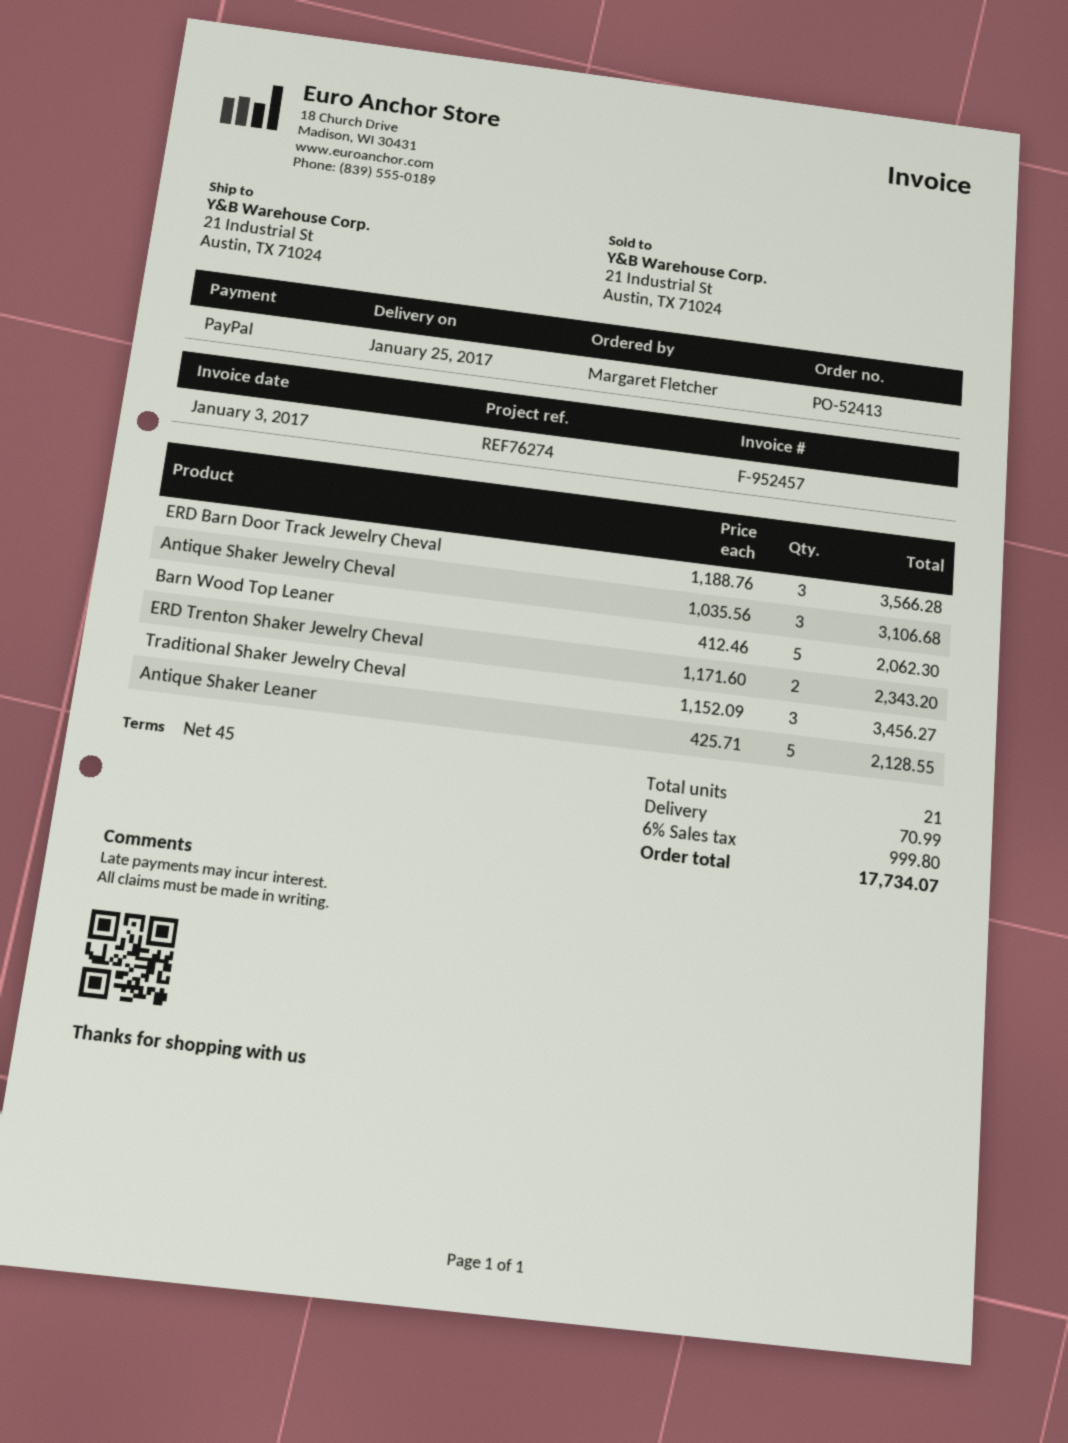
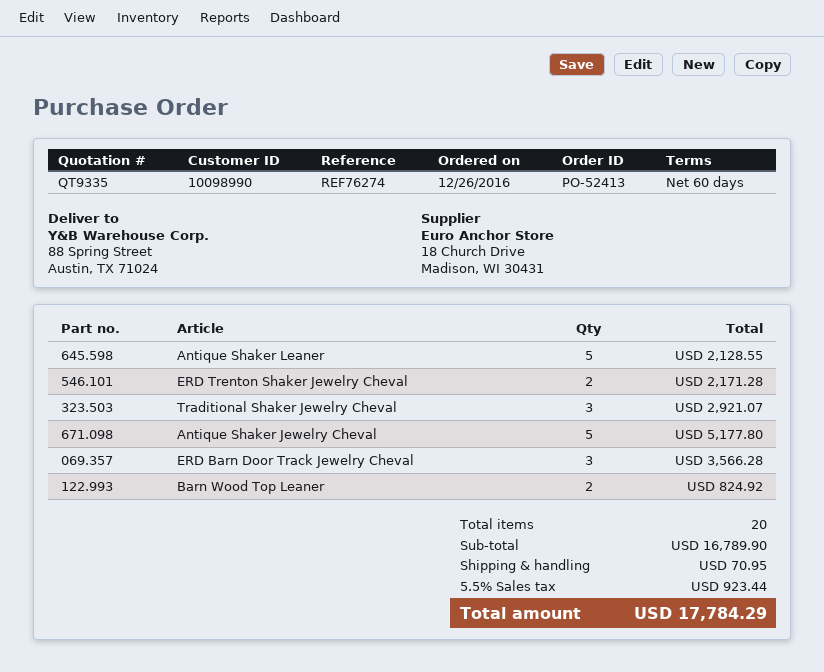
payment terms: 45 days -> 60 days
ship to: 21 Industrial St, Austin, TX 71024 -> 88 Spring Street, Austin, TX 71024
Antique Shaker Jewelry Cheval: 3 for 3106.68 -> 5 for 5177.80
Barn Wood Top Leaner: 5 for 2062.30 -> 2 for 824.92
ERD Trenton Shaker Jewelry Cheval: 2 for 2343.20 -> 2 for 2171.28
Traditional Shaker Jewelry Cheval: 3 for 3456.27 -> 3 for 2921.07
total quantity: 21 -> 20
shipping: 70.99 -> 70.95
tax: 6% = 999.80 -> 5.5% = 923.44
total: 17734.07 -> 17784.29

